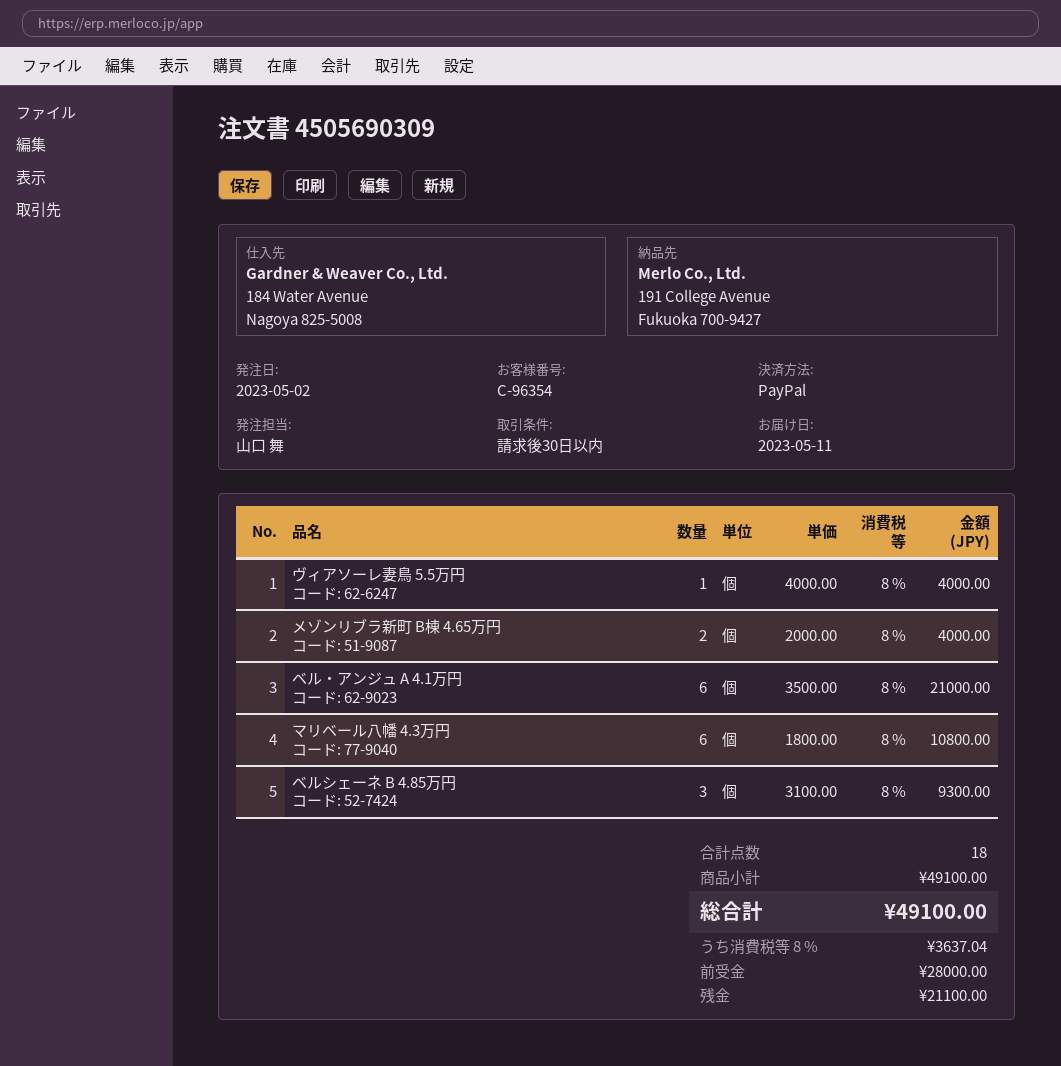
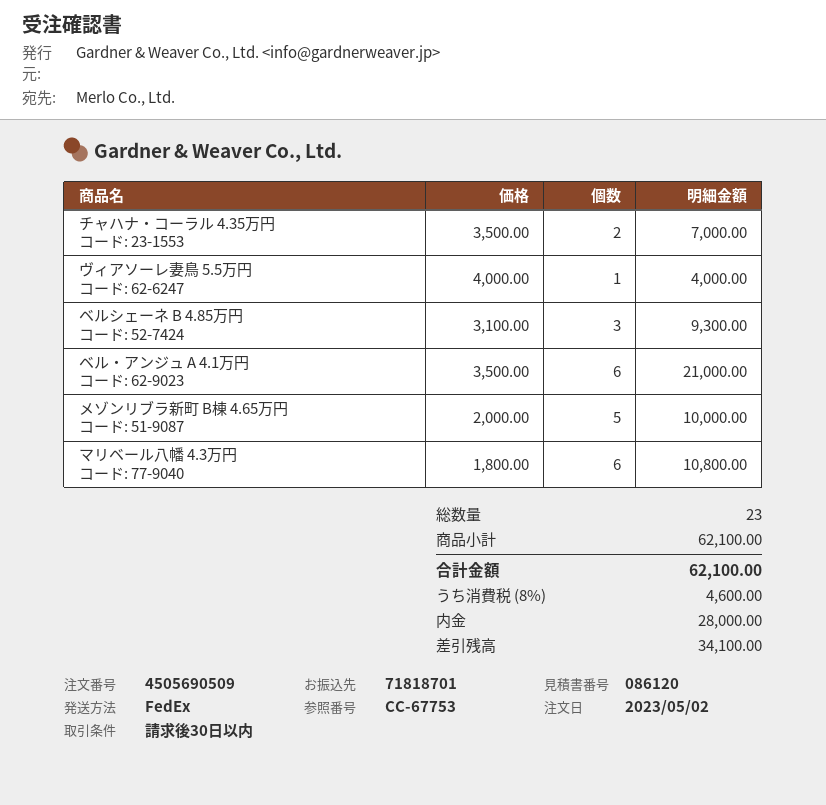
order number: 4505690309 -> 4505690509
メゾンリブラ新町 B棟 4.65万円: 2 x 2000.00 = 4000.00 -> 5 x 2000.00 = 10000.00
チャハナ・コーラル 4.35万円: none -> 2 x 3500.00 = 7000.00
total quantity: 18 -> 23
subtotal: 49100.00 -> 62100.00
tax: 8% = 3637.04 -> 8% = 4600.00
total: 49100.00 -> 62100.00
balance: 21100.00 -> 34100.00

